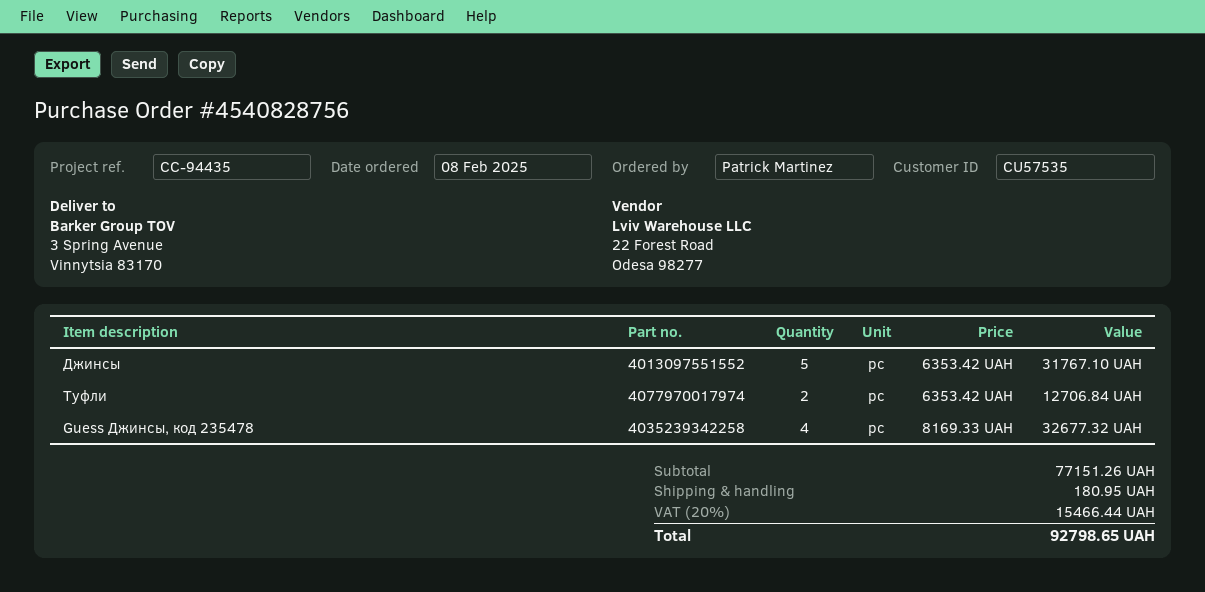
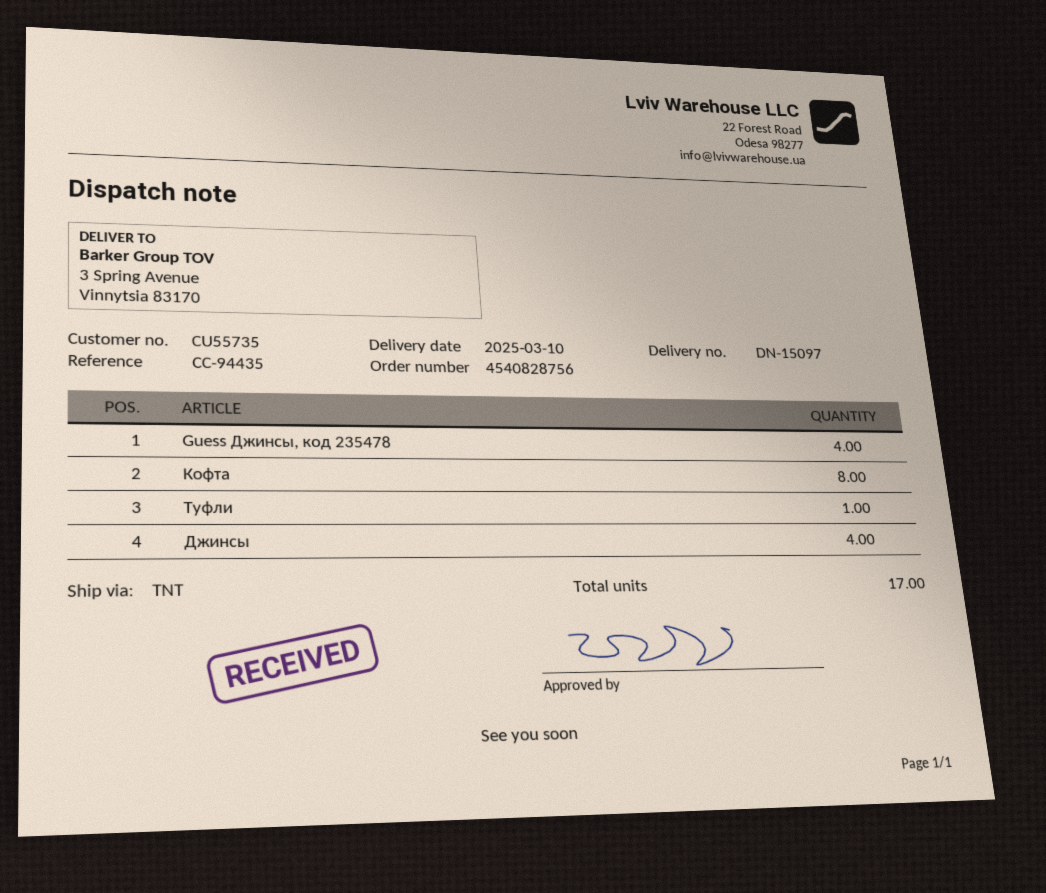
customer number: CU57535 -> CU55735
Джинсы: 5 -> 4
Туфли: 2 -> 1
Кофта: none -> 8

